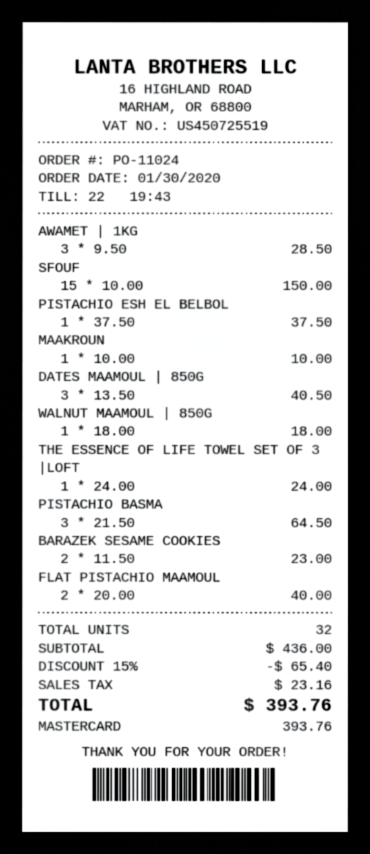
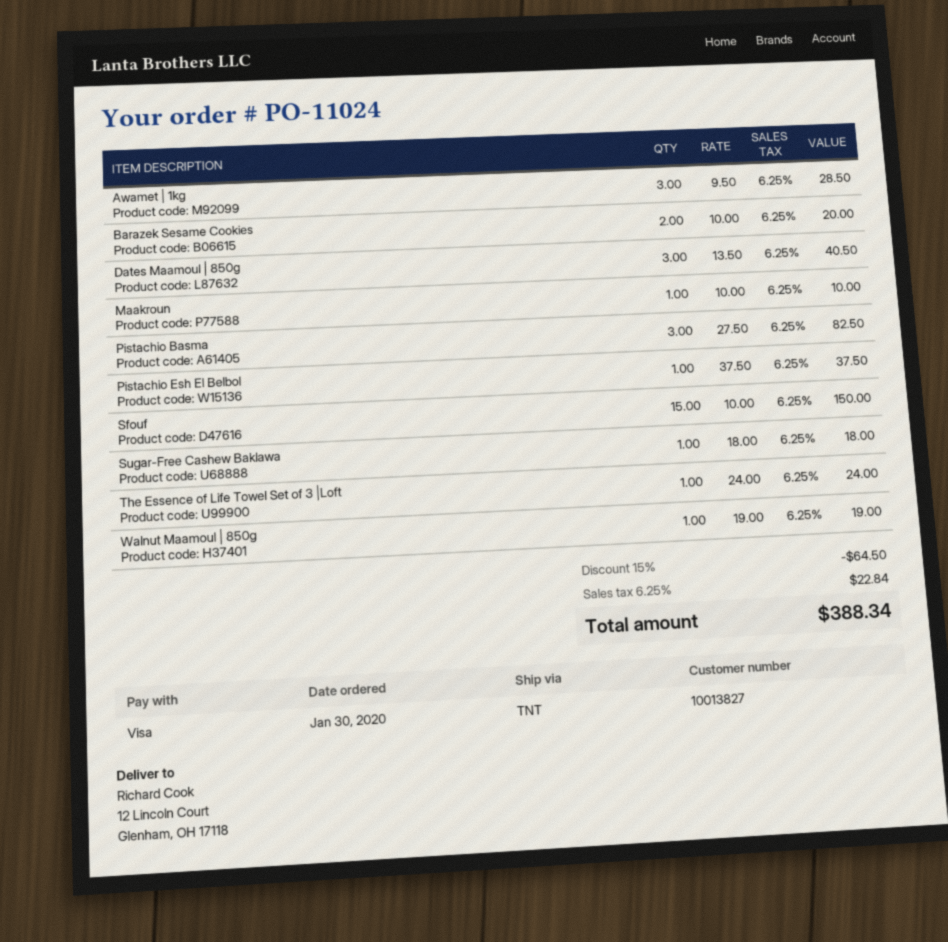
payment method: Mastercard -> Visa
WALNUT MAAMOUL | 850G: 1 x 18.00 = 18.00 -> 1 x 19.00 = 19.00
PISTACHIO BASMA: 3 x 21.50 = 64.50 -> 3 x 27.50 = 82.50
BARAZEK SESAME COOKIES: 2 x 11.50 = 23.00 -> 2 x 10.00 = 20.00
FLAT PISTACHIO MAAMOUL: 2 x 20.00 = 40.00 -> none
Sugar-Free Cashew Baklawa: none -> 1 x 18.00 = 18.00
discount: 15% = 65.40 -> 15% = 64.50
tax: 23.16 -> 22.84
total: 393.76 -> 388.34

